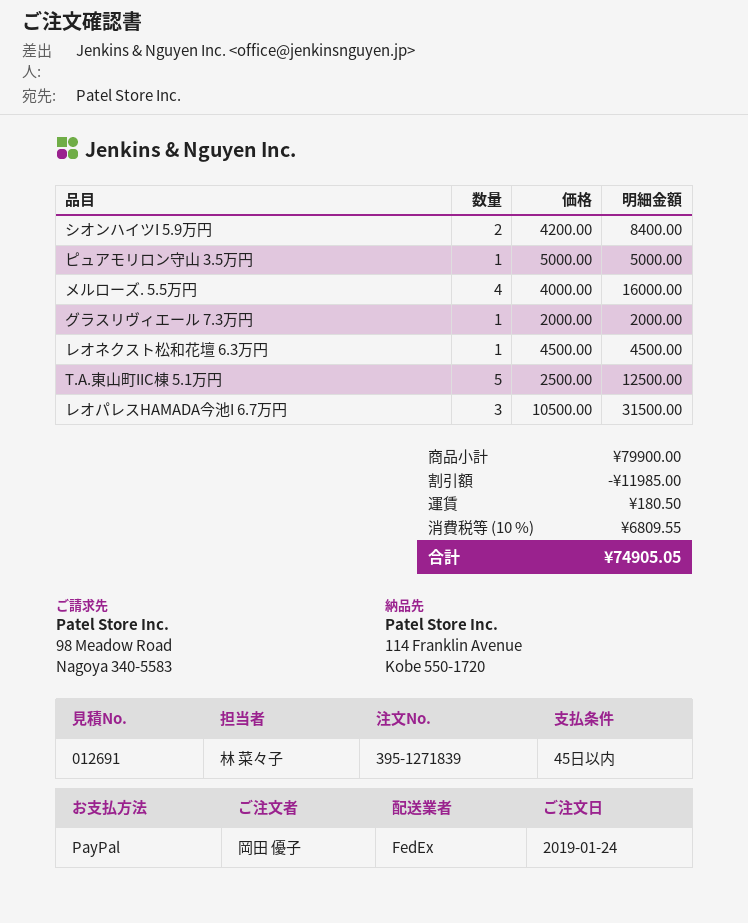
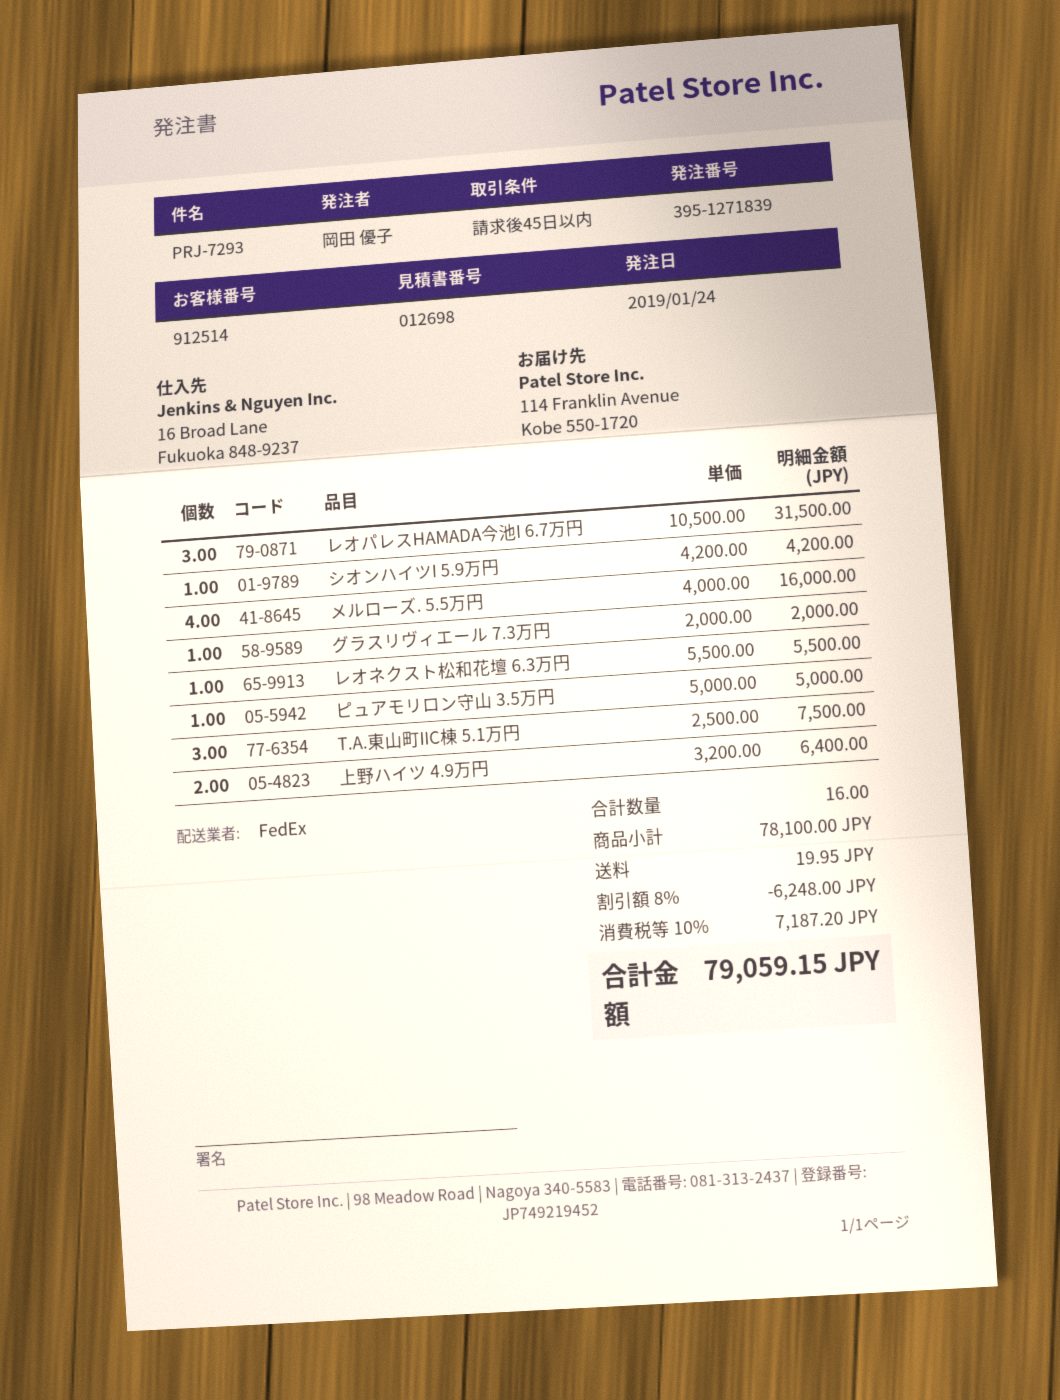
quote number: 012691 -> 012698
シオンハイツI 5.9万円: 2 x 4200.00 = 8400.00 -> 1 x 4200.00 = 4200.00
レオネクスト松和花壇 6.3万円: 1 x 4500.00 = 4500.00 -> 1 x 5500.00 = 5500.00
T.A.東山町IIC棟 5.1万円: 5 x 2500.00 = 12500.00 -> 3 x 2500.00 = 7500.00
上野ハイツ 4.9万円: none -> 2 x 3200.00 = 6400.00
subtotal: 79900.00 -> 78100.00
discount: 11985.00 -> 6248.00
shipping: 180.50 -> 19.95
tax: 10% = 6809.55 -> 10% = 7187.20
total: 74905.05 -> 79059.15

